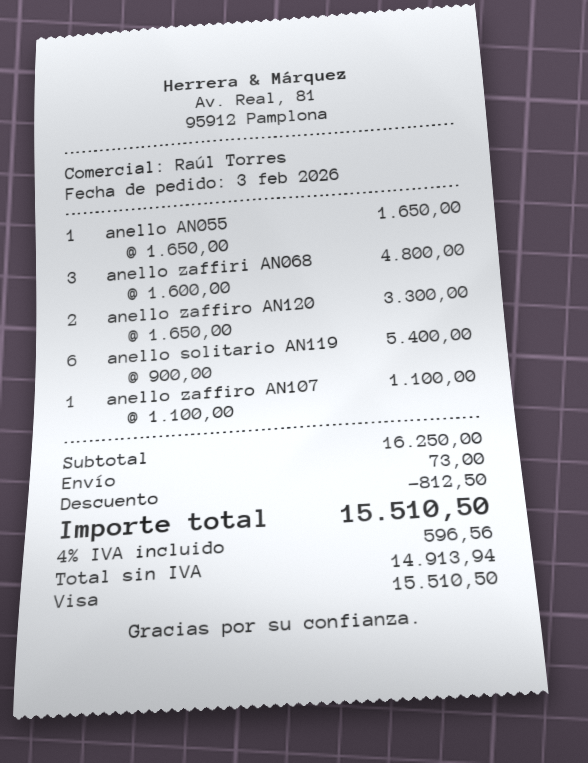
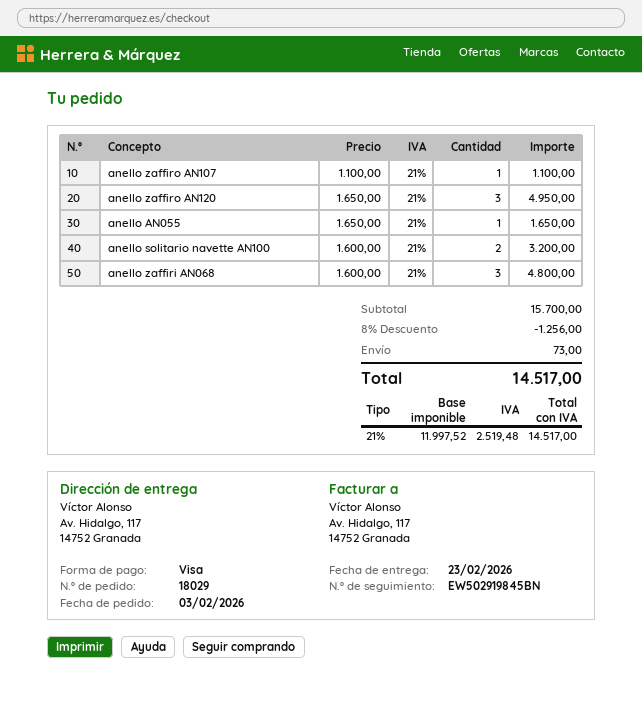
anello zaffiro AN120: 2 x 1650.00 = 3300.00 -> 3 x 1650.00 = 4950.00
anello solitario AN119: 6 x 900.00 = 5400.00 -> none
anello solitario navette AN100: none -> 2 x 1600.00 = 3200.00
subtotal: 16250.00 -> 15700.00
discount: 812.50 -> 1256.00
net: 14913.94 -> 11997.52
tax: 4% = 596.56 -> 21% = 2519.48
total: 15510.50 -> 14517.00

